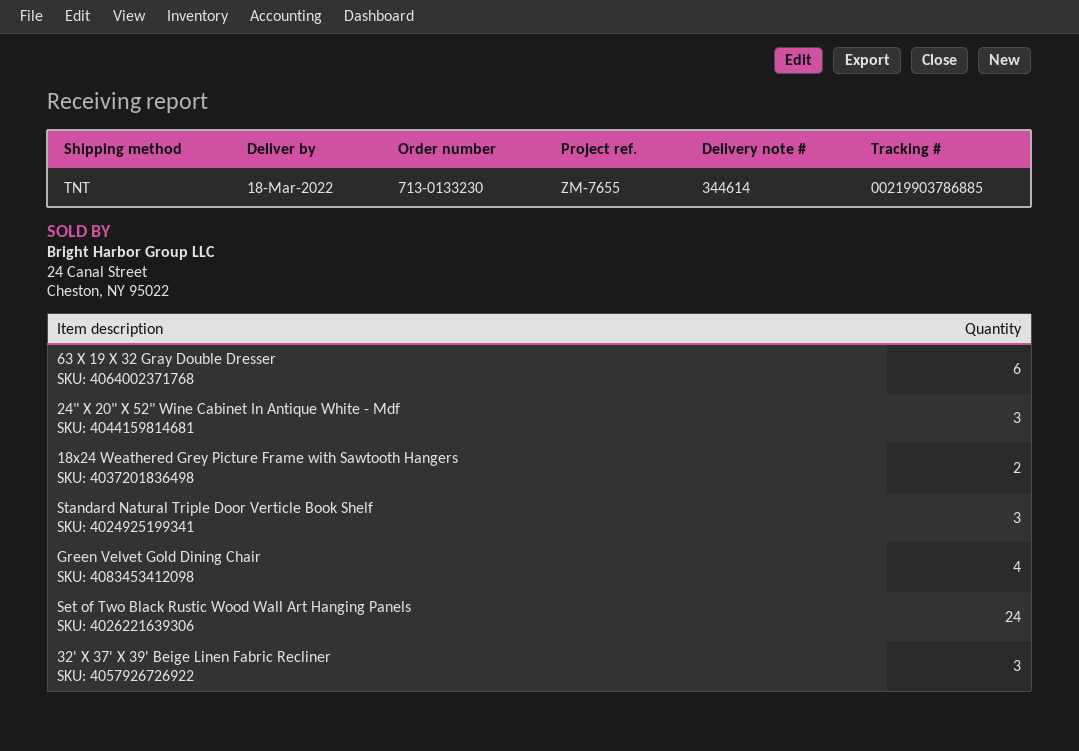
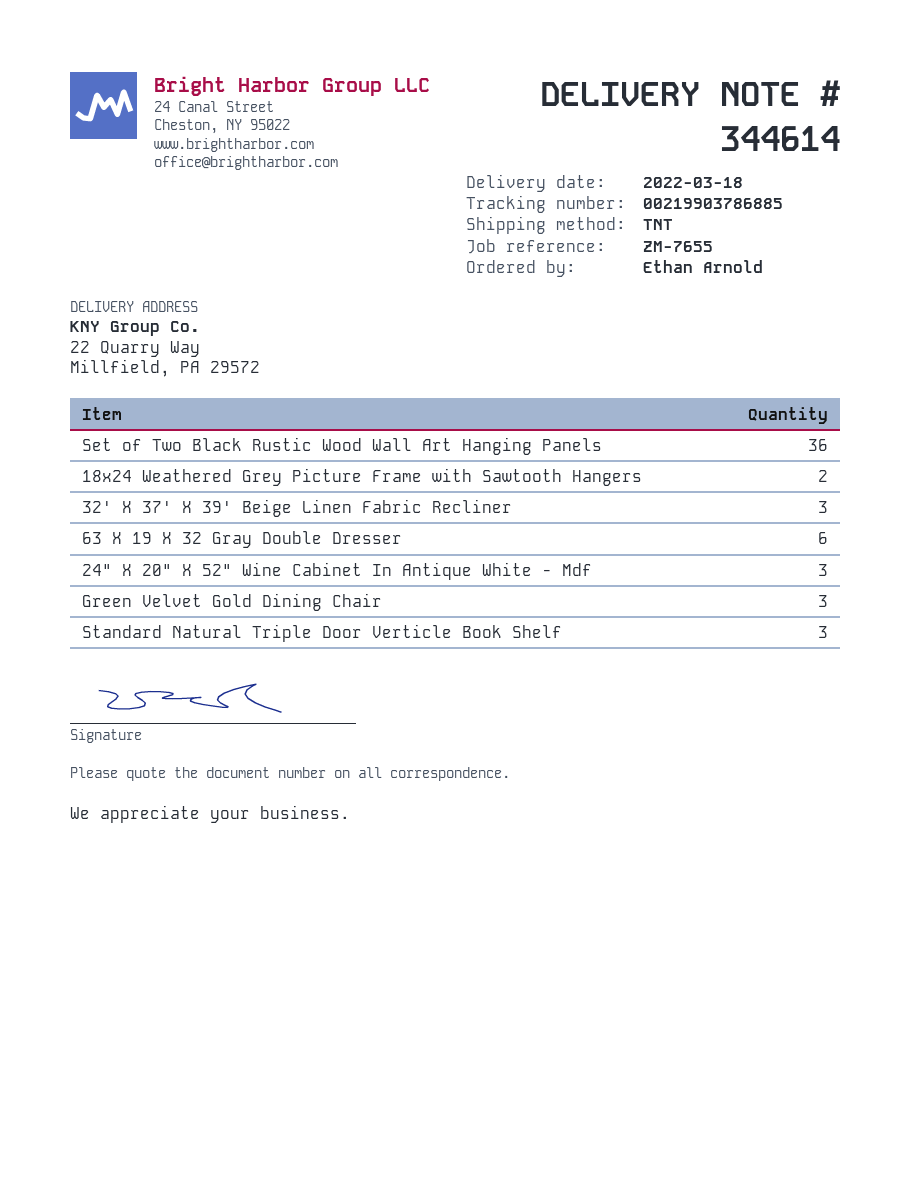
Green Velvet Gold Dining Chair: 4 -> 3
Set of Two Black Rustic Wood Wall Art Hanging Panels: 24 -> 36

